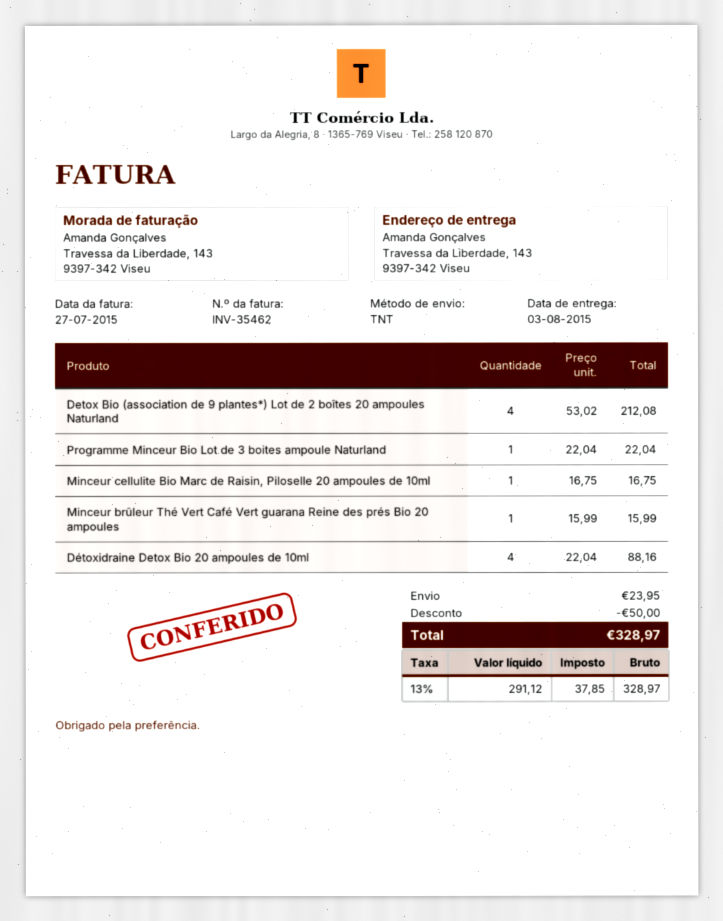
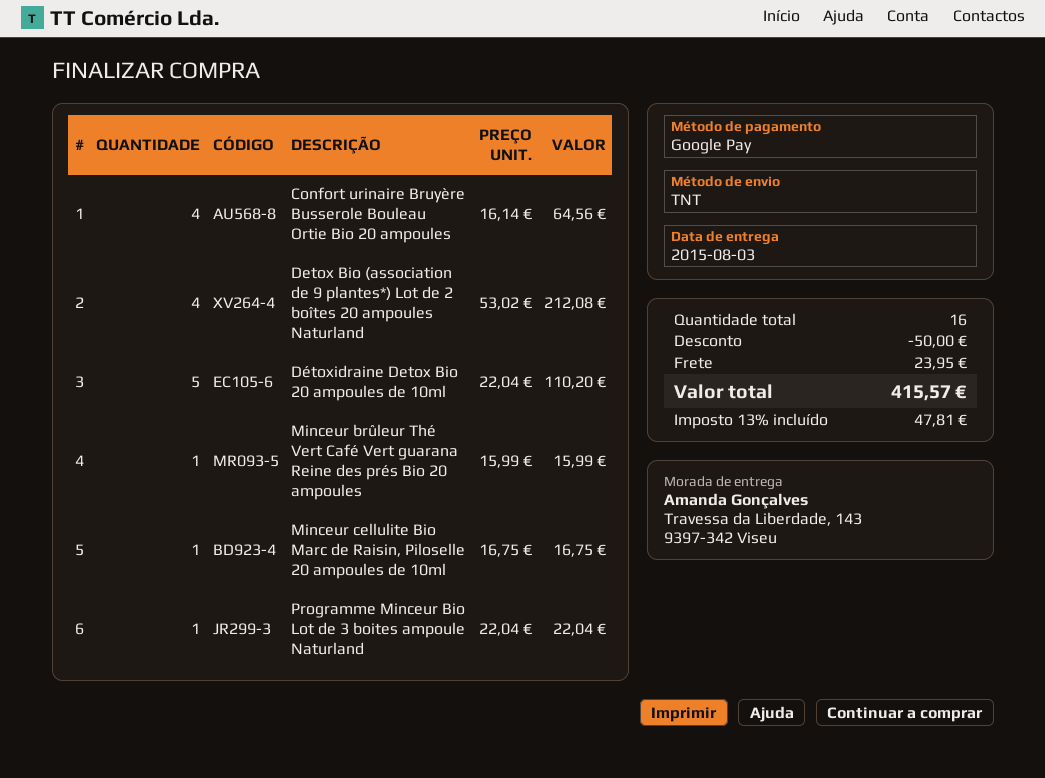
Détoxidraine Detox Bio 20 ampoules de 10ml: 4 x 22.04 = 88.16 -> 5 x 22.04 = 110.20
Confort urinaire Bruyère Busserole Bouleau Ortie Bio 20 ampoules: none -> 4 x 16.14 = 64.56
tax: 13% = 37.85 -> 13% = 47.81
total: 328.97 -> 415.57

